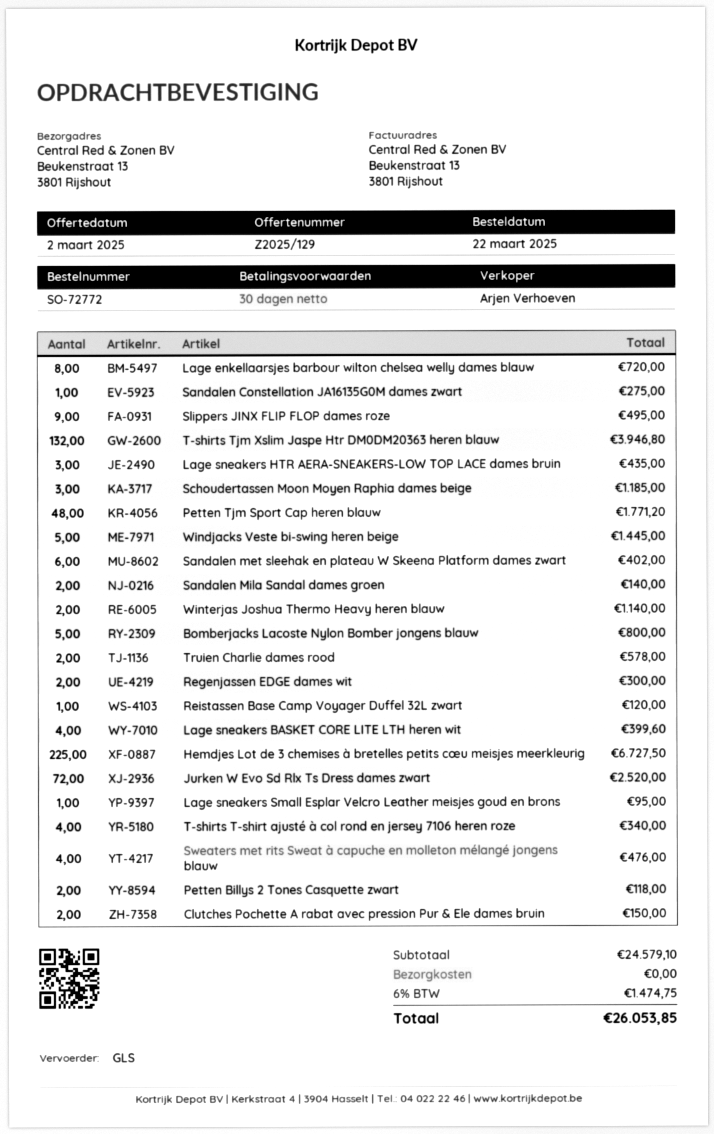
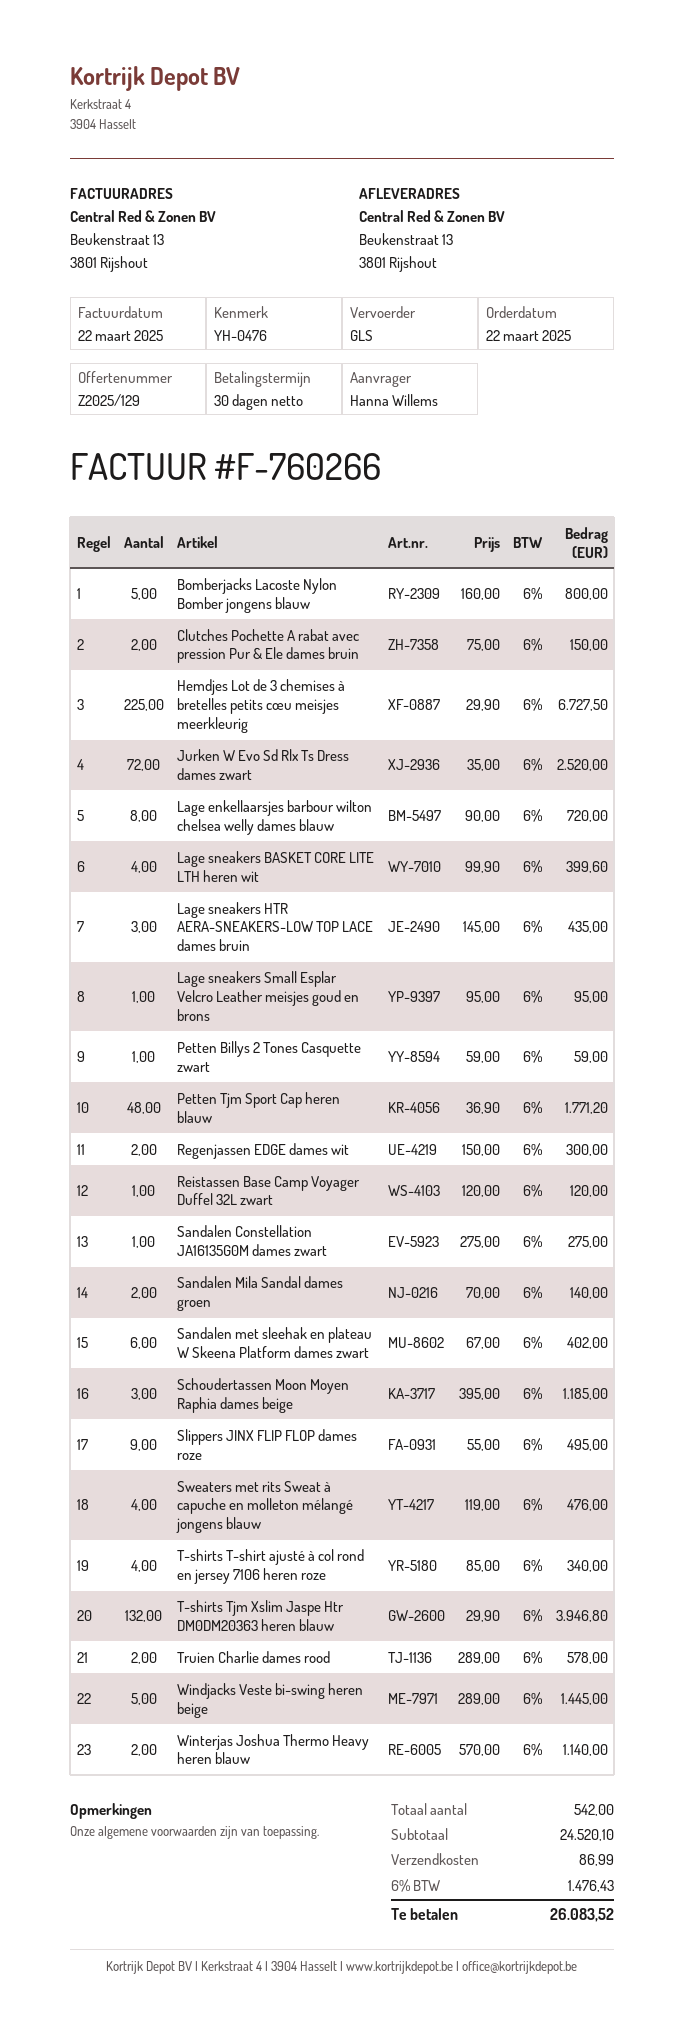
Petten Billys 2 Tones Casquette zwart: 2 for 118.00 -> 1 for 59.00
subtotal: 24579.10 -> 24520.10
shipping: 0.00 -> 86.99
tax: 6% = 1474.75 -> 6% = 1476.43
total: 26053.85 -> 26083.52

